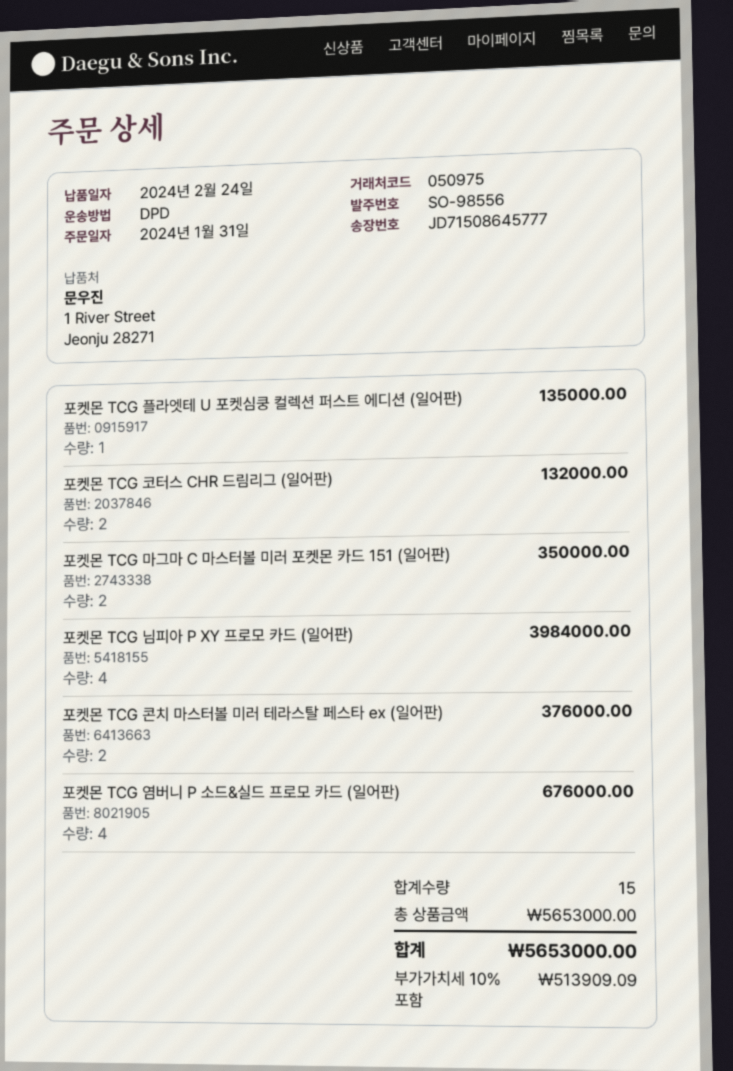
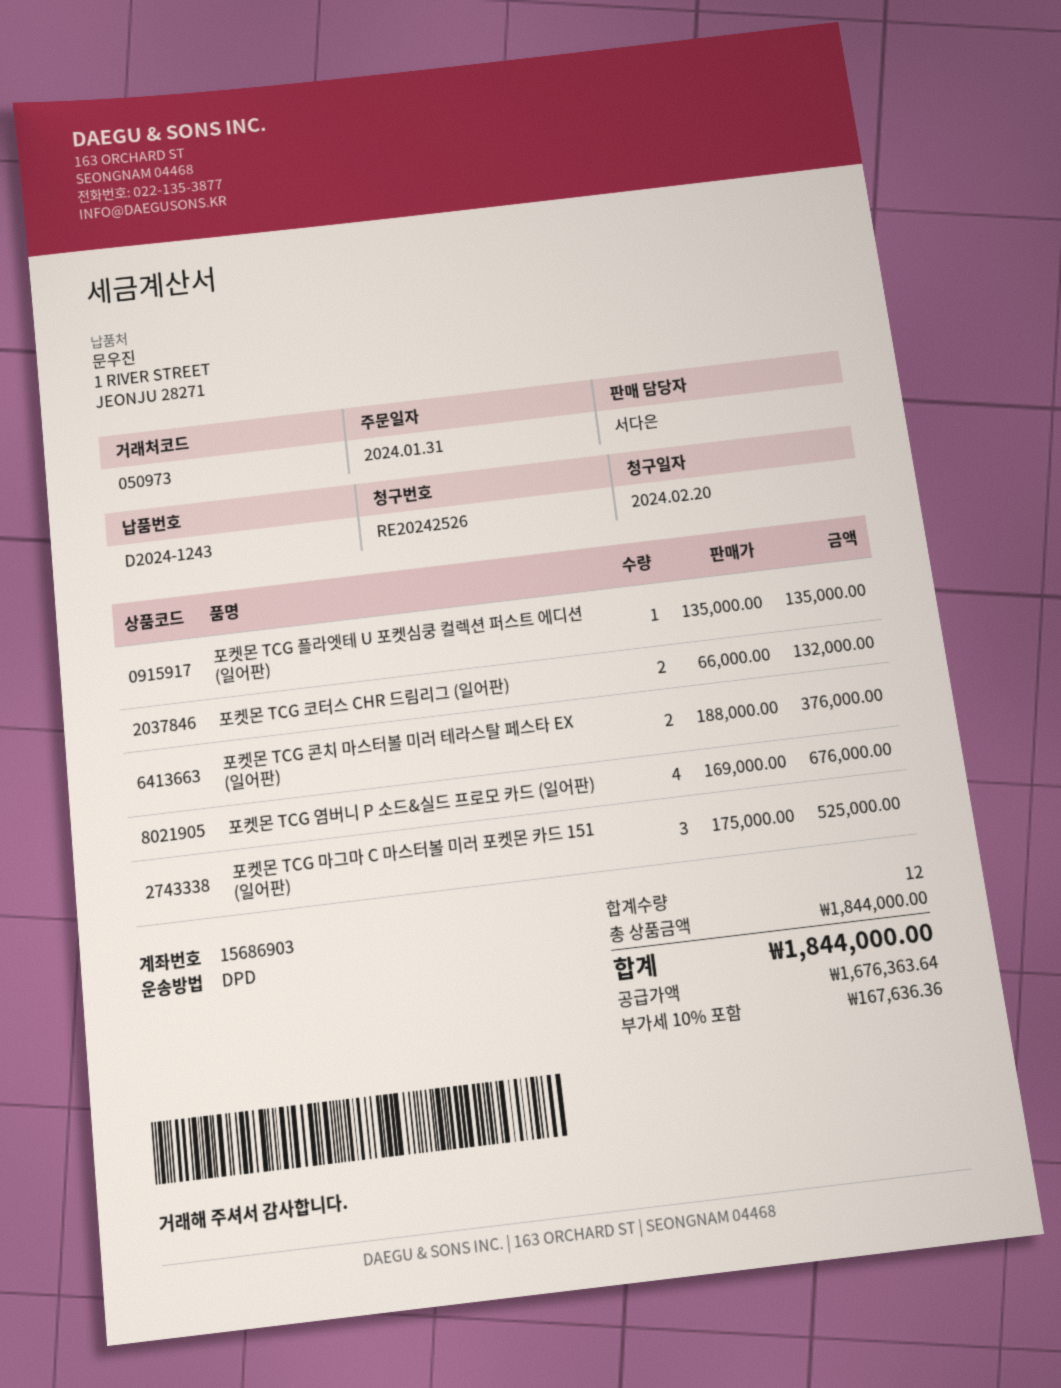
customer number: 050975 -> 050973
포켓몬 TCG 마그마 C 마스터볼 미러 포켓몬 카드 151 (일어판): 2 for 350000.00 -> 3 for 525000.00
포켓몬 TCG 님피아 P XY 프로모 카드 (일어판): 4 for 3984000.00 -> none
total quantity: 15 -> 12
subtotal: 5653000.00 -> 1844000.00
tax: 10% = 513909.09 -> 10% = 167636.36
total: 5653000.00 -> 1844000.00

